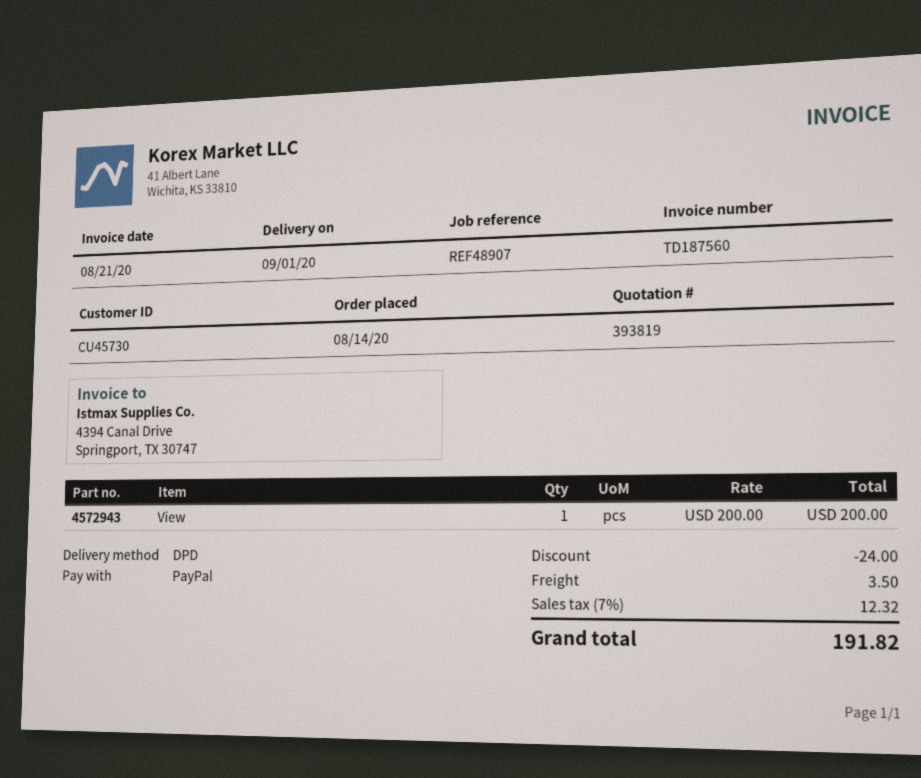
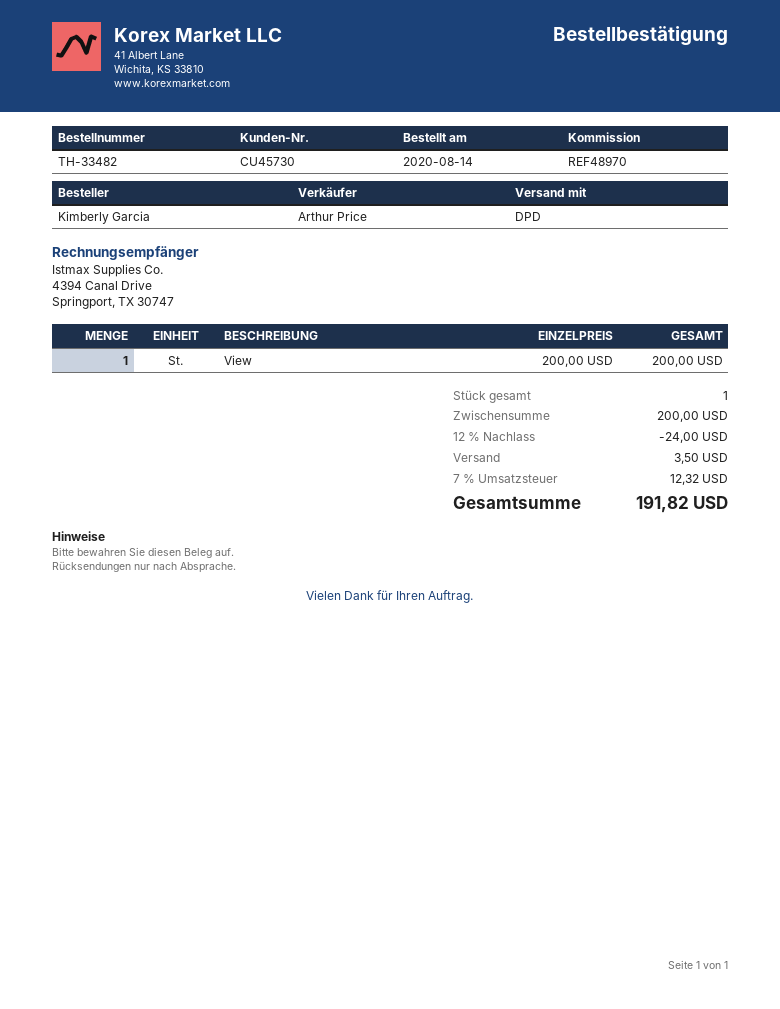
reference: REF48907 -> REF48970

